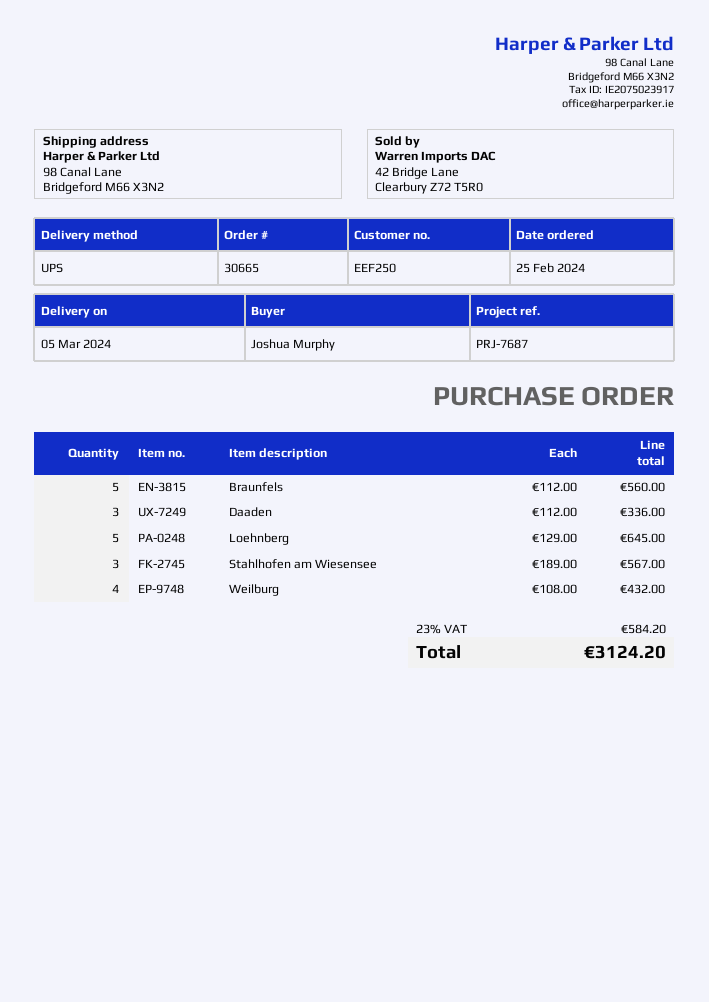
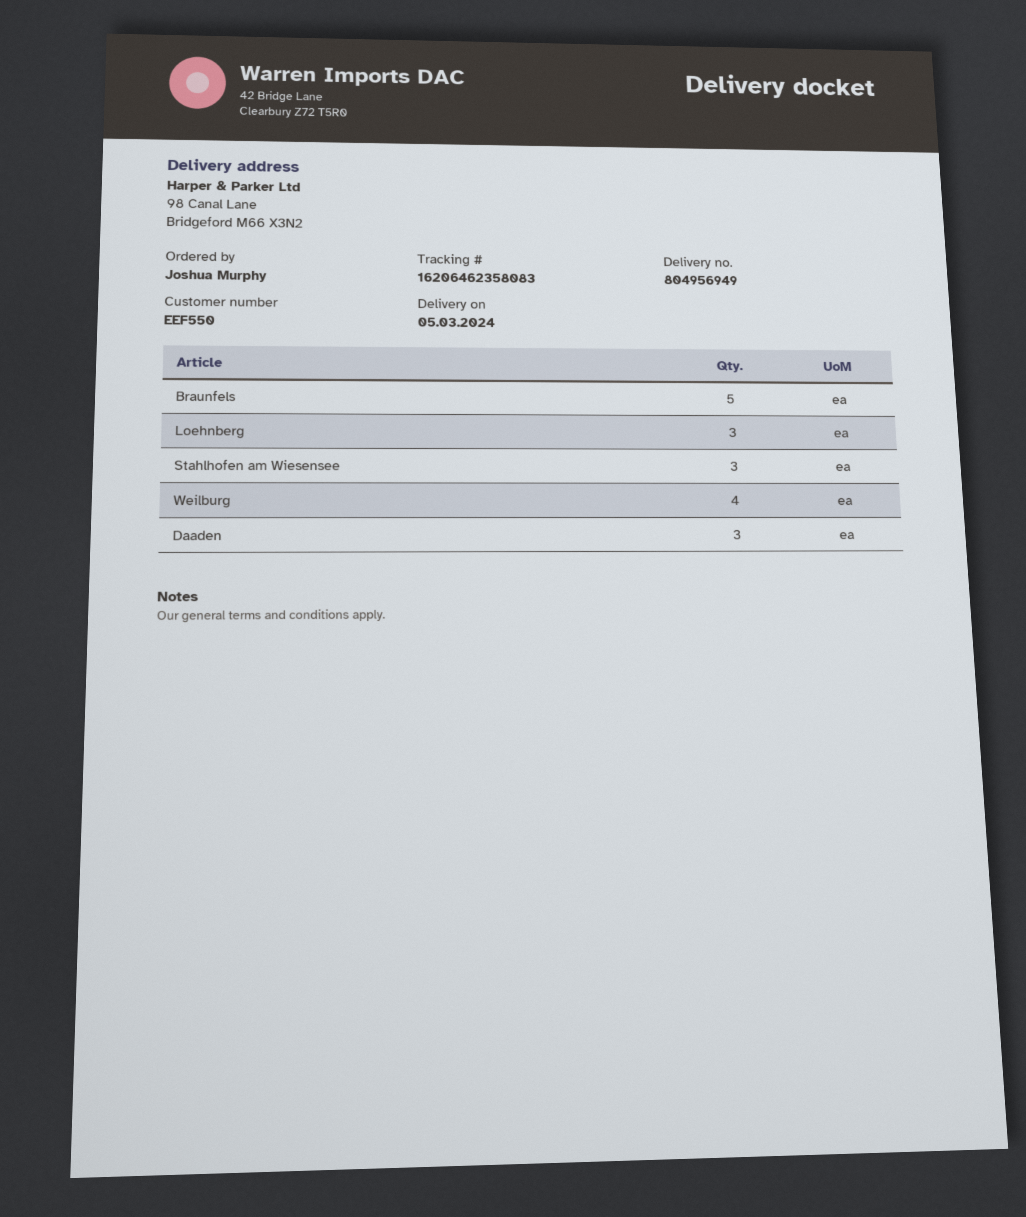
customer number: EEF250 -> EEF550
Loehnberg: 5 -> 3

